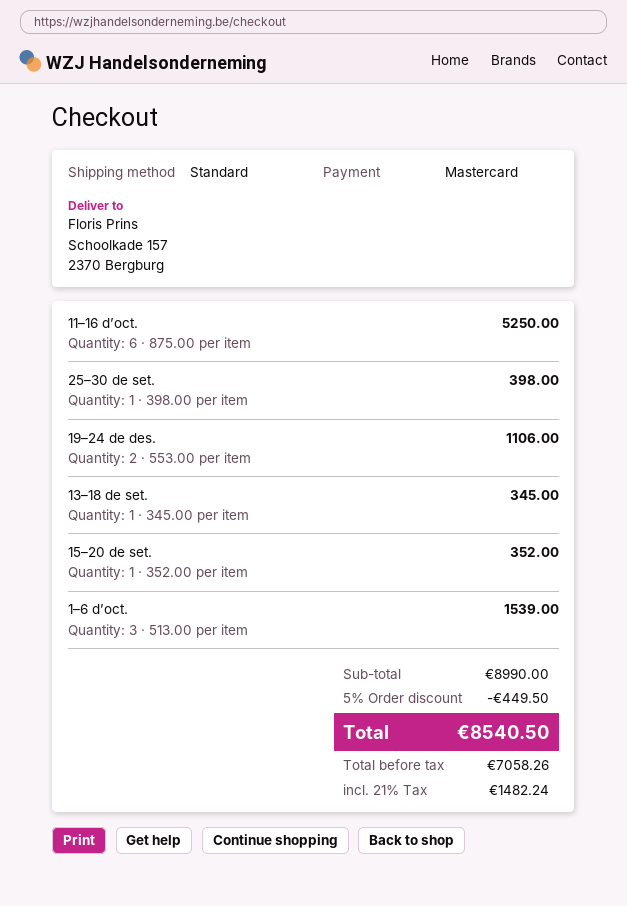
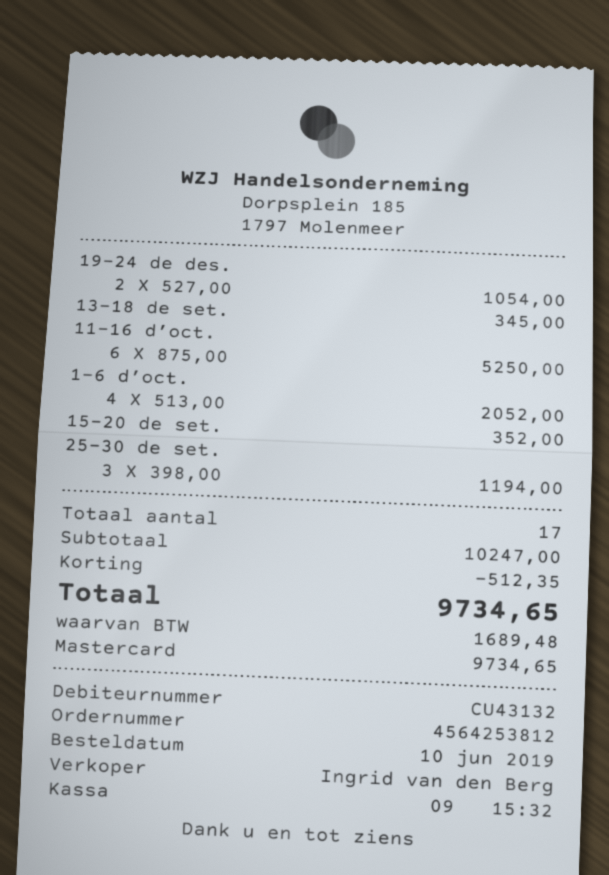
25–30 de set.: 1 x 398.00 = 398.00 -> 3 x 398.00 = 1194.00
19–24 de des.: 2 x 553.00 = 1106.00 -> 2 x 527.00 = 1054.00
1–6 d’oct.: 3 x 513.00 = 1539.00 -> 4 x 513.00 = 2052.00
subtotal: 8990.00 -> 10247.00
discount: 449.50 -> 512.35
tax: 1482.24 -> 1689.48
total: 8540.50 -> 9734.65

